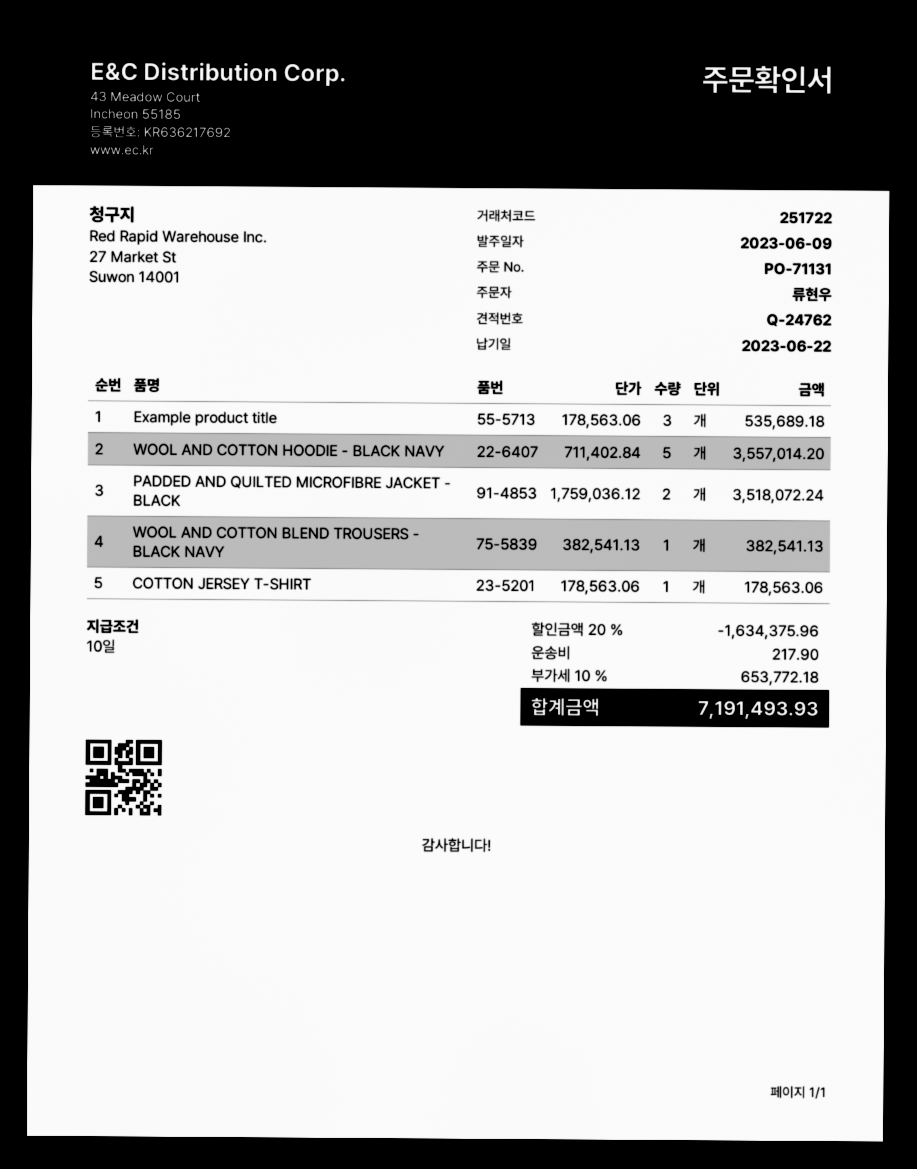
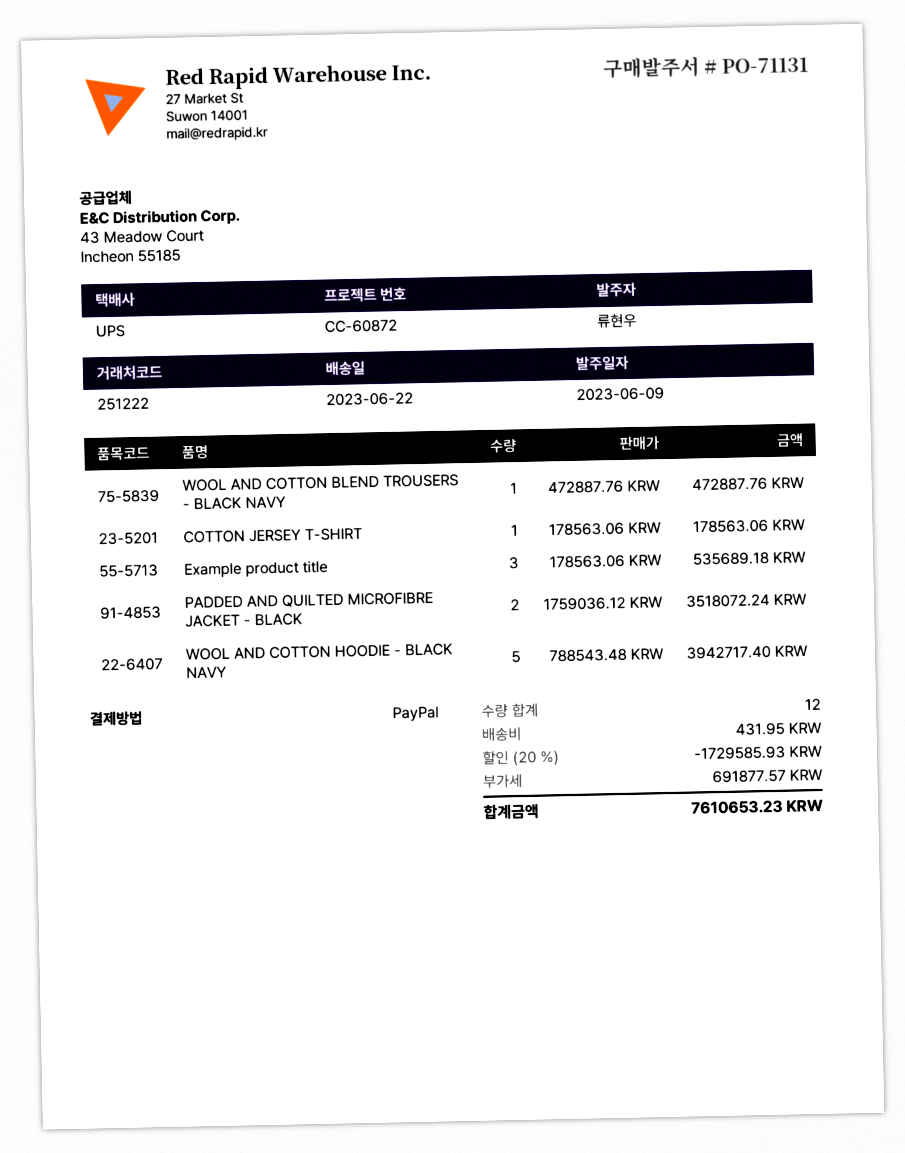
customer number: 251722 -> 251222
WOOL AND COTTON HOODIE - BLACK NAVY: 5 x 711402.84 = 3557014.20 -> 5 x 788543.48 = 3942717.40
WOOL AND COTTON BLEND TROUSERS - BLACK NAVY: 1 x 382541.13 = 382541.13 -> 1 x 472887.76 = 472887.76
discount: 20% = 1634375.96 -> 20% = 1729585.93
shipping: 217.90 -> 431.95
tax: 653772.18 -> 691877.57
total: 7191493.93 -> 7610653.23

